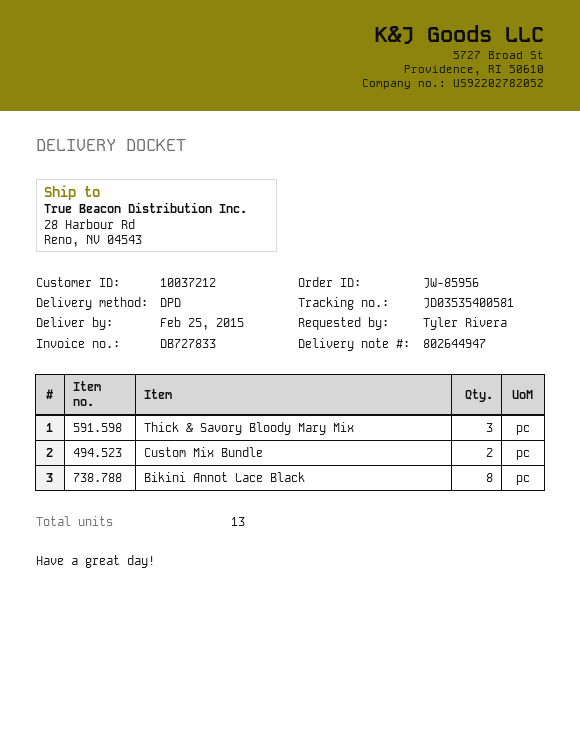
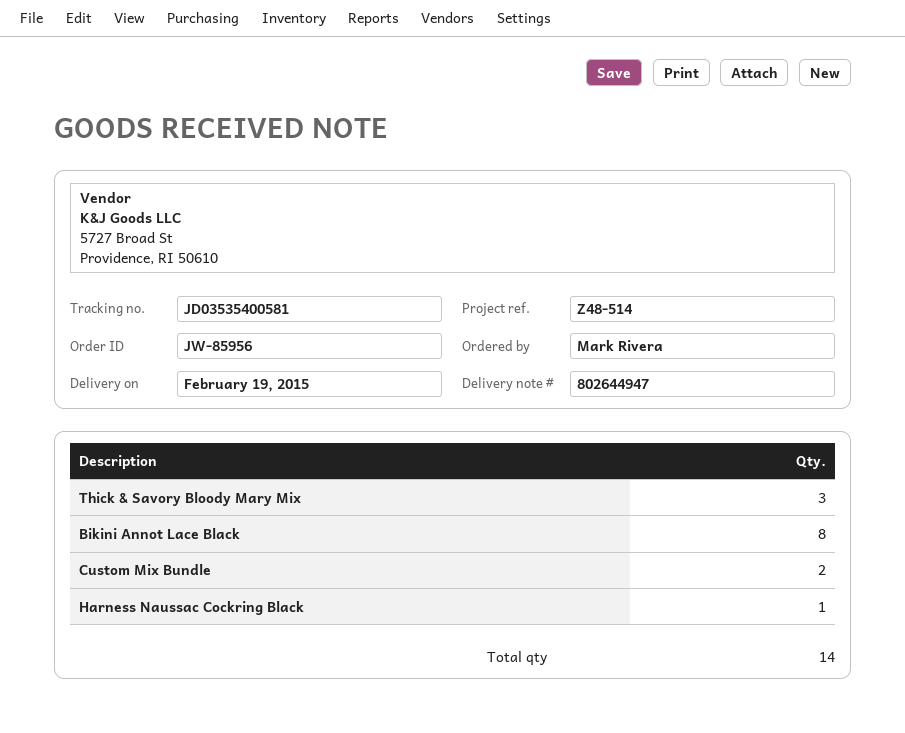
delivery date: 2015-02-25 -> 2015-02-19
ordered by: Tyler Rivera -> Mark Rivera
Harness Naussac Cockring Black: none -> 1
total quantity: 13 -> 14

